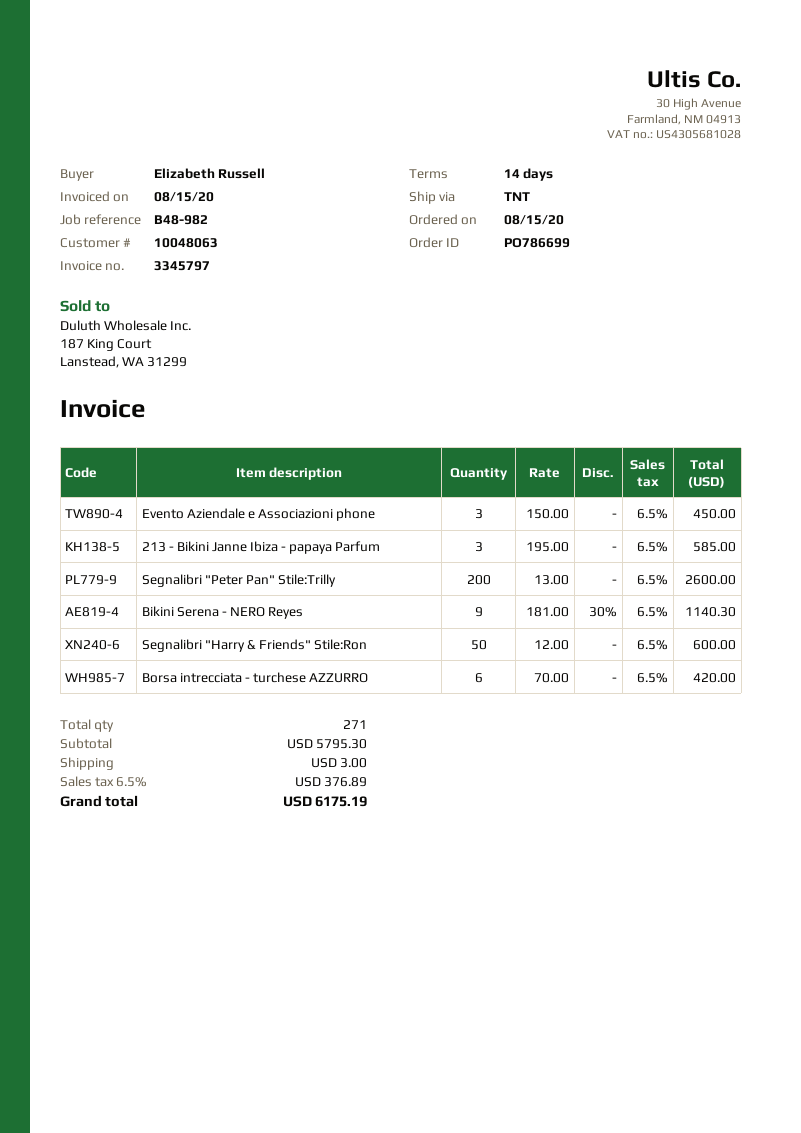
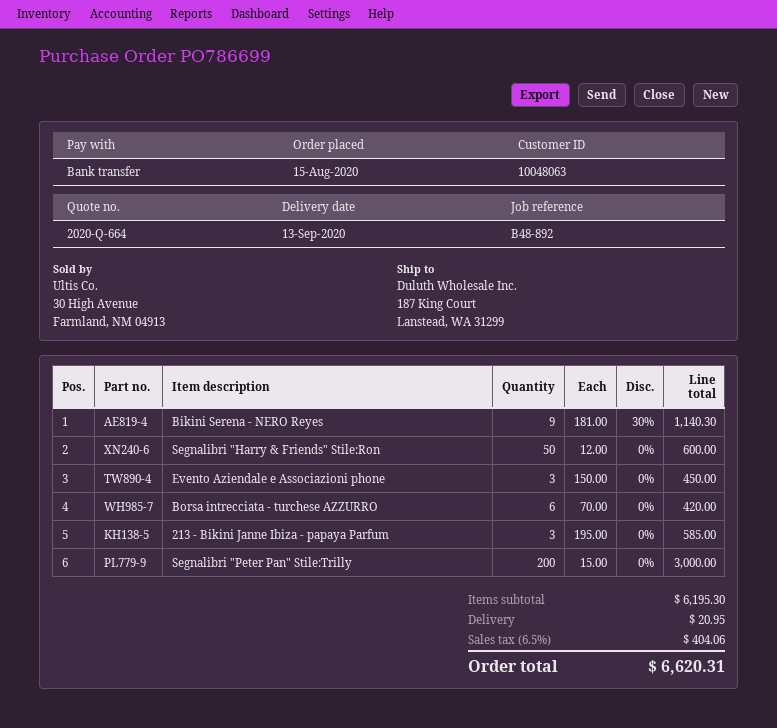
reference: B48-982 -> B48-892
Segnalibri "Peter Pan" Stile:Trilly: 200 x 13.00 = 2600.00 -> 200 x 15.00 = 3000.00
subtotal: 5795.30 -> 6195.30
shipping: 3.00 -> 20.95
tax: 6.5% = 376.89 -> 6.5% = 404.06
total: 6175.19 -> 6620.31

